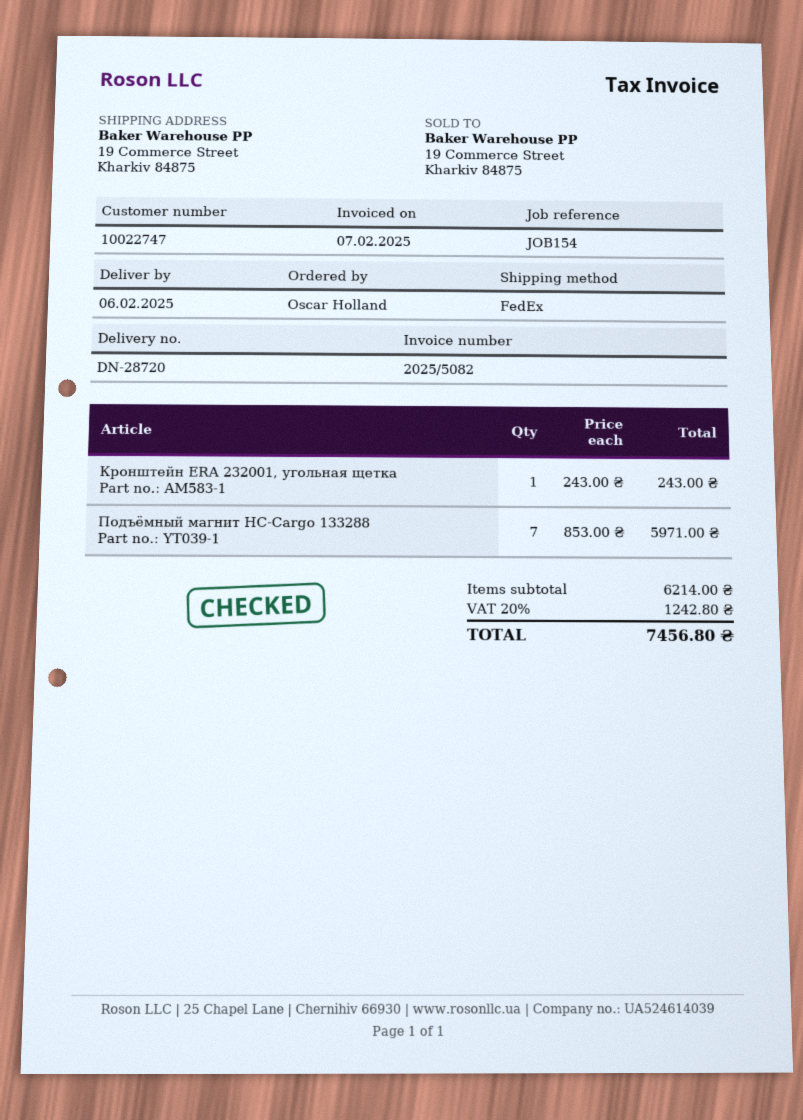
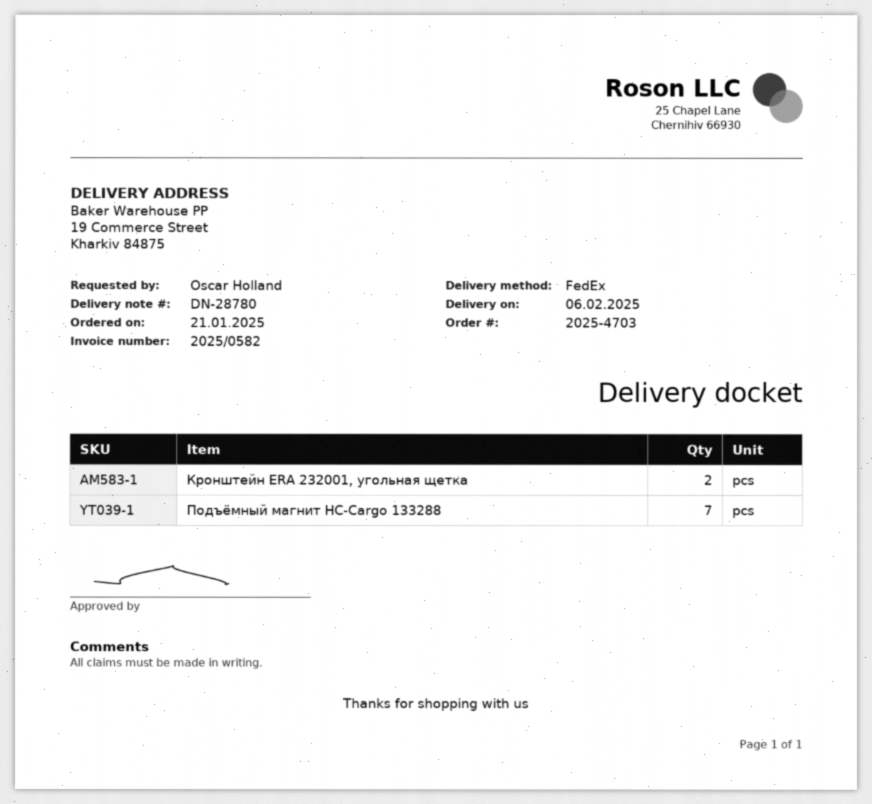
delivery note number: DN-28720 -> DN-28780
invoice number: 2025/5082 -> 2025/0582
Кронштейн ERA 232001, угольная щетка: 1 -> 2

